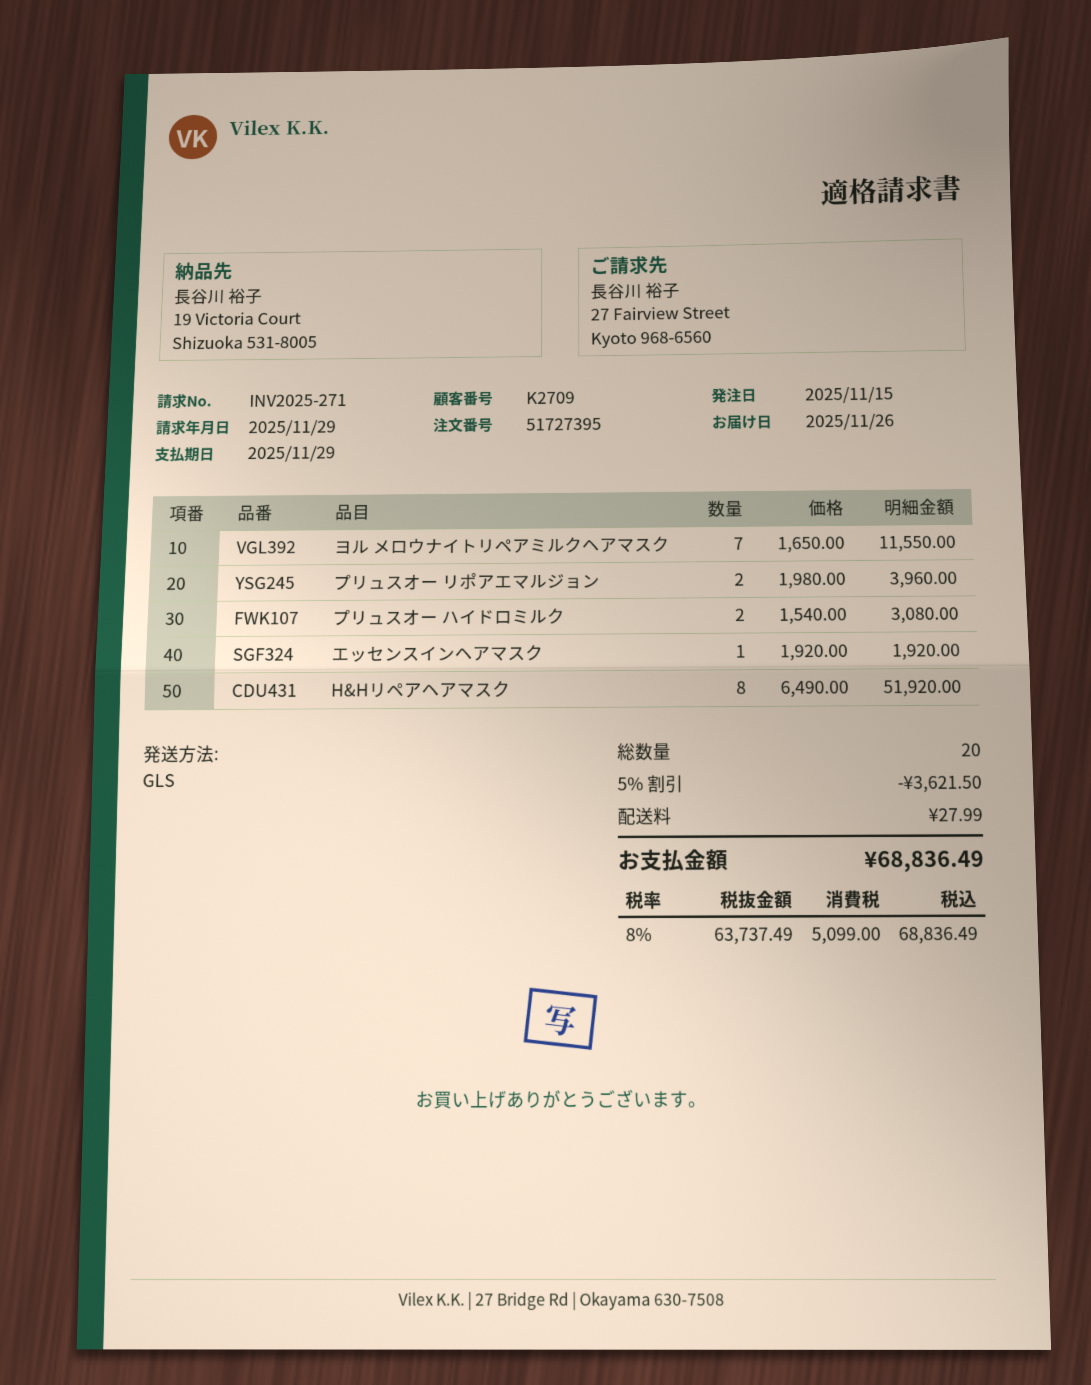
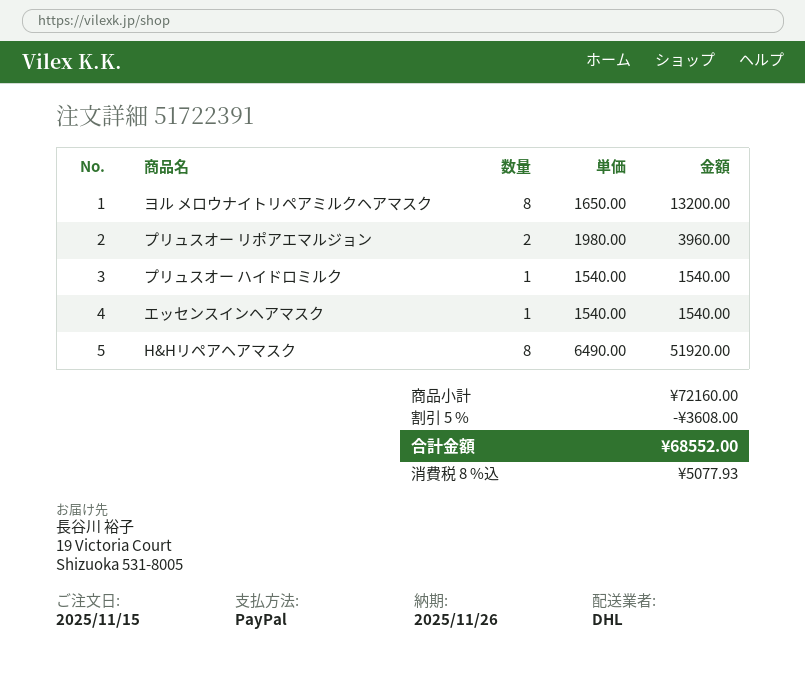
order number: 51727395 -> 51722391
shipping method: GLS -> DHL
ヨル メロウナイトリペアミルクヘアマスク: 7 x 1650.00 = 11550.00 -> 8 x 1650.00 = 13200.00
プリュスオー ハイドロミルク: 2 x 1540.00 = 3080.00 -> 1 x 1540.00 = 1540.00
エッセンスインヘアマスク: 1 x 1920.00 = 1920.00 -> 1 x 1540.00 = 1540.00
discount: 5% = 3621.50 -> 5% = 3608.00
shipping: 27.99 -> none
tax: 8% = 5099.00 -> 8% = 5077.93
total: 68836.49 -> 68552.00

